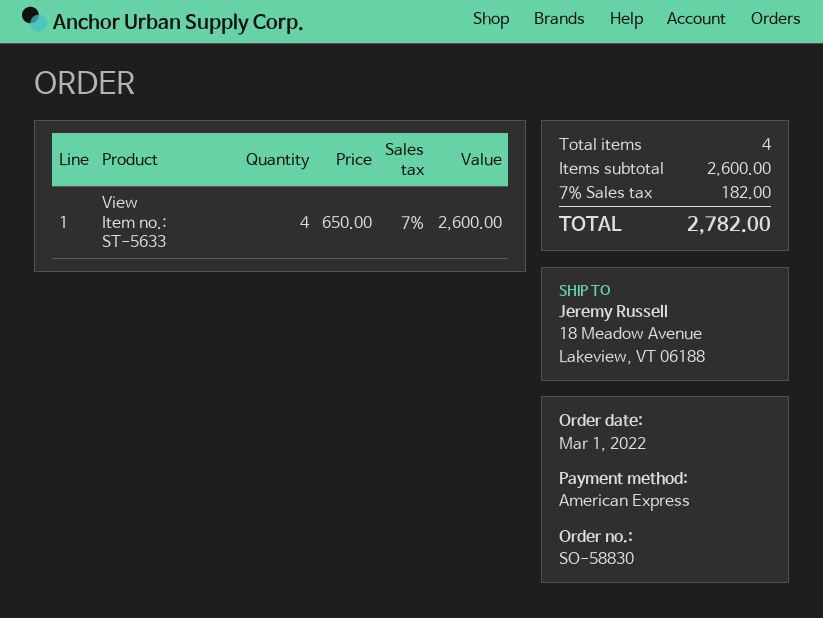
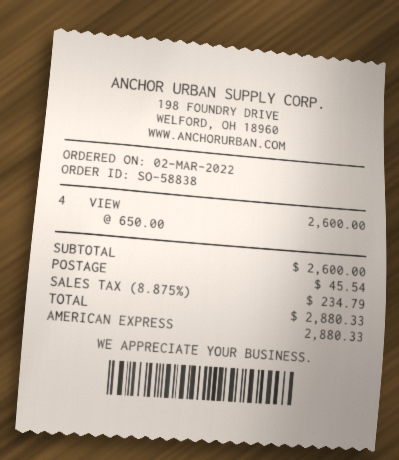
order number: SO-58830 -> SO-58838
order date: 2022-03-01 -> 2022-03-02
shipping: none -> 45.54
tax: 7% = 182.00 -> 8.875% = 234.79
total: 2782.00 -> 2880.33

